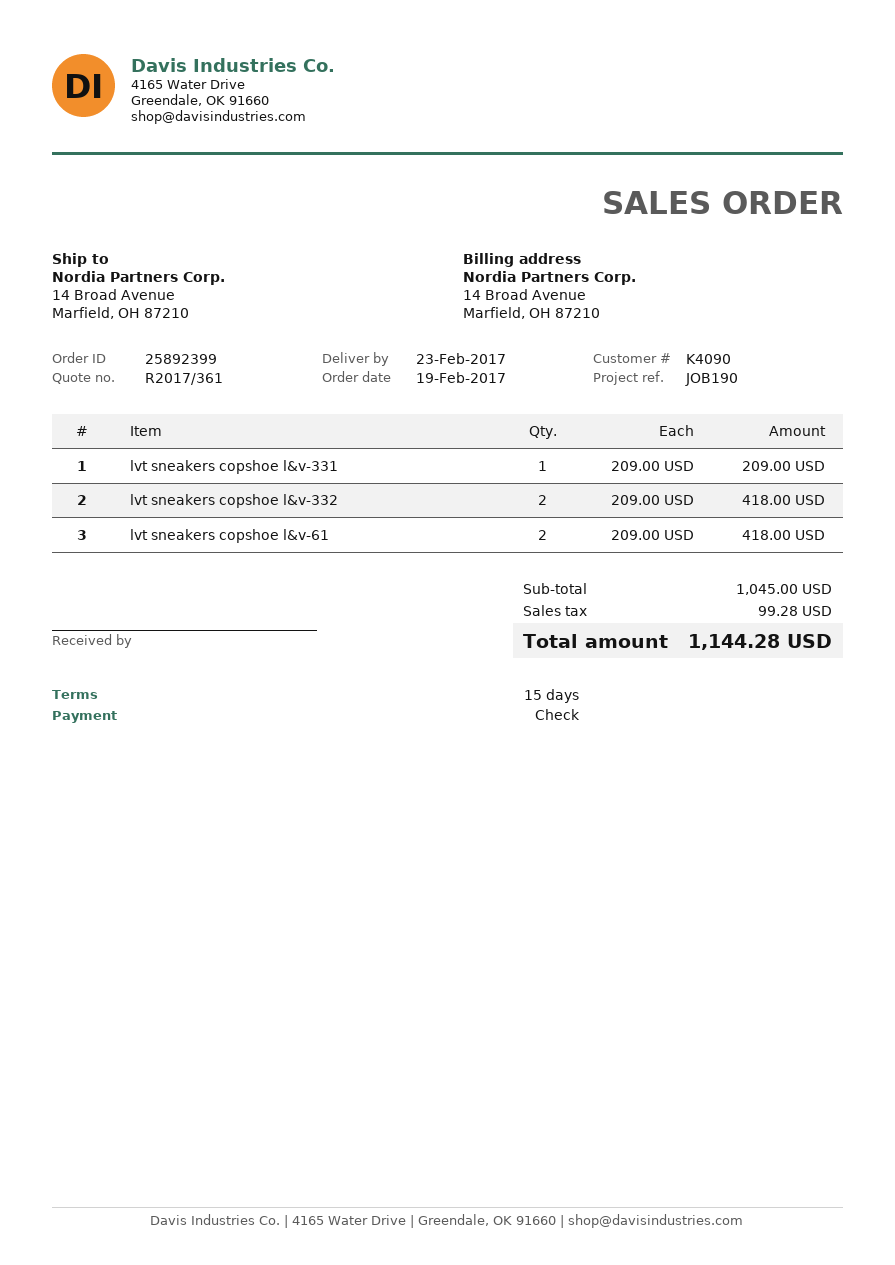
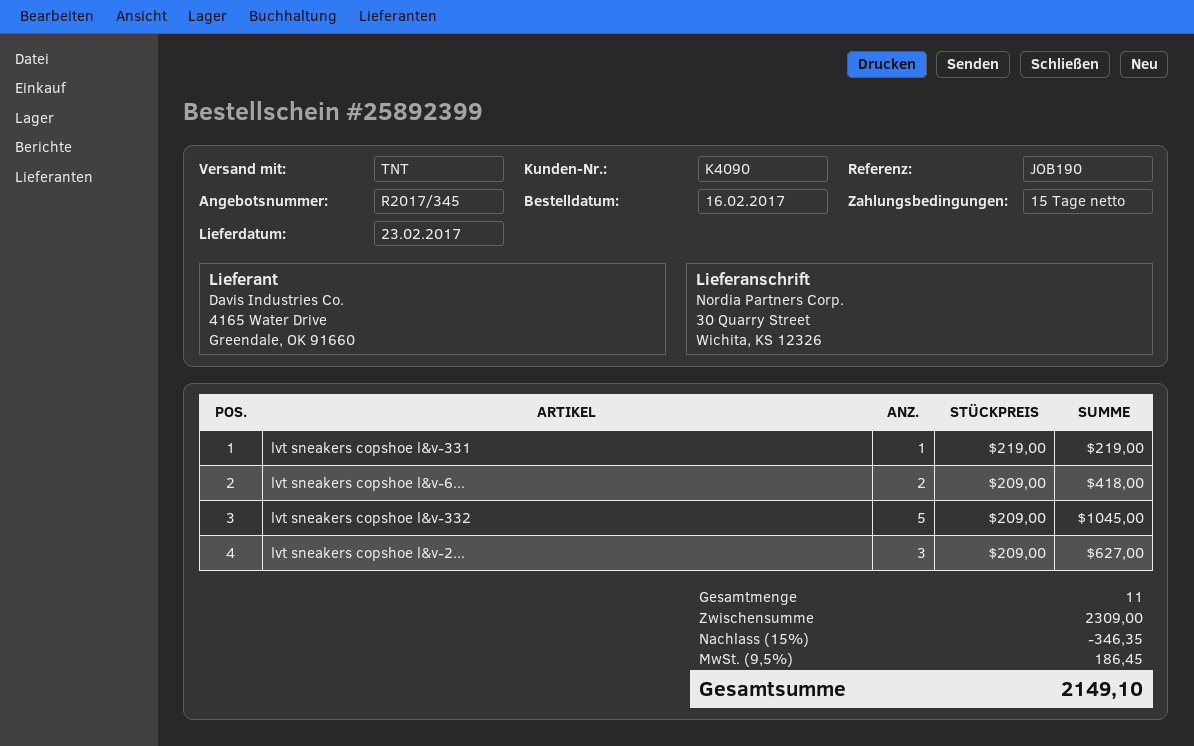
quote number: R2017/361 -> R2017/345
order date: 2017-02-19 -> 2017-02-16
ship to: 14 Broad Avenue, Marfield, OH 87210 -> 30 Quarry Street, Wichita, KS 12326
lvt sneakers copshoe l&v-331: 1 x 209.00 = 209.00 -> 1 x 219.00 = 219.00
lvt sneakers copshoe l&v-332: 2 x 209.00 = 418.00 -> 5 x 209.00 = 1045.00
lvt sneakers copshoe l&v-2...: none -> 3 x 209.00 = 627.00
subtotal: 1045.00 -> 2309.00
discount: none -> 15% = 346.35
tax: 99.28 -> 186.45
total: 1144.28 -> 2149.10

